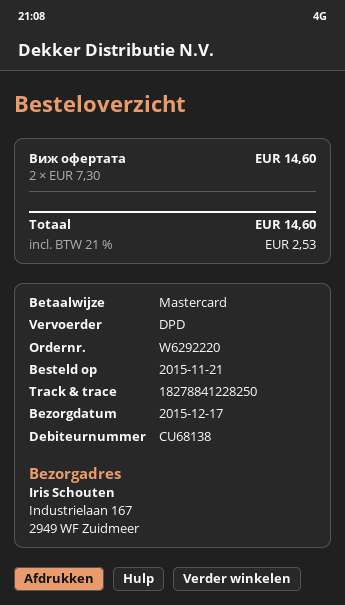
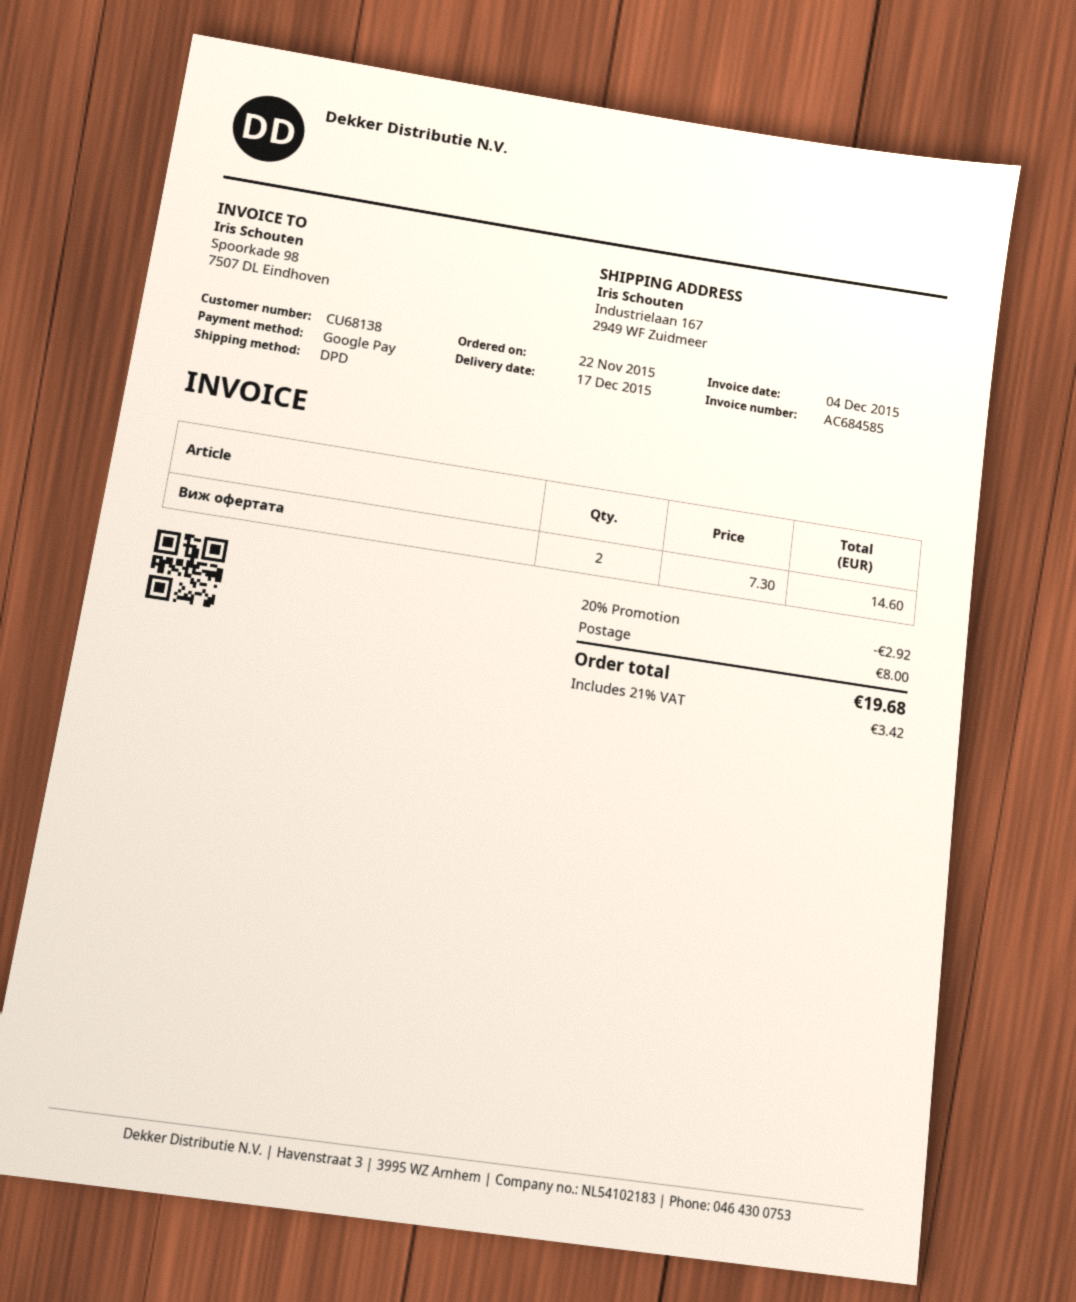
order date: 2015-11-21 -> 2015-11-22
payment method: Mastercard -> Google Pay
discount: none -> 20% = 2.92
shipping: none -> 8.00
tax: 21% = 2.53 -> 21% = 3.42
total: 14.60 -> 19.68

